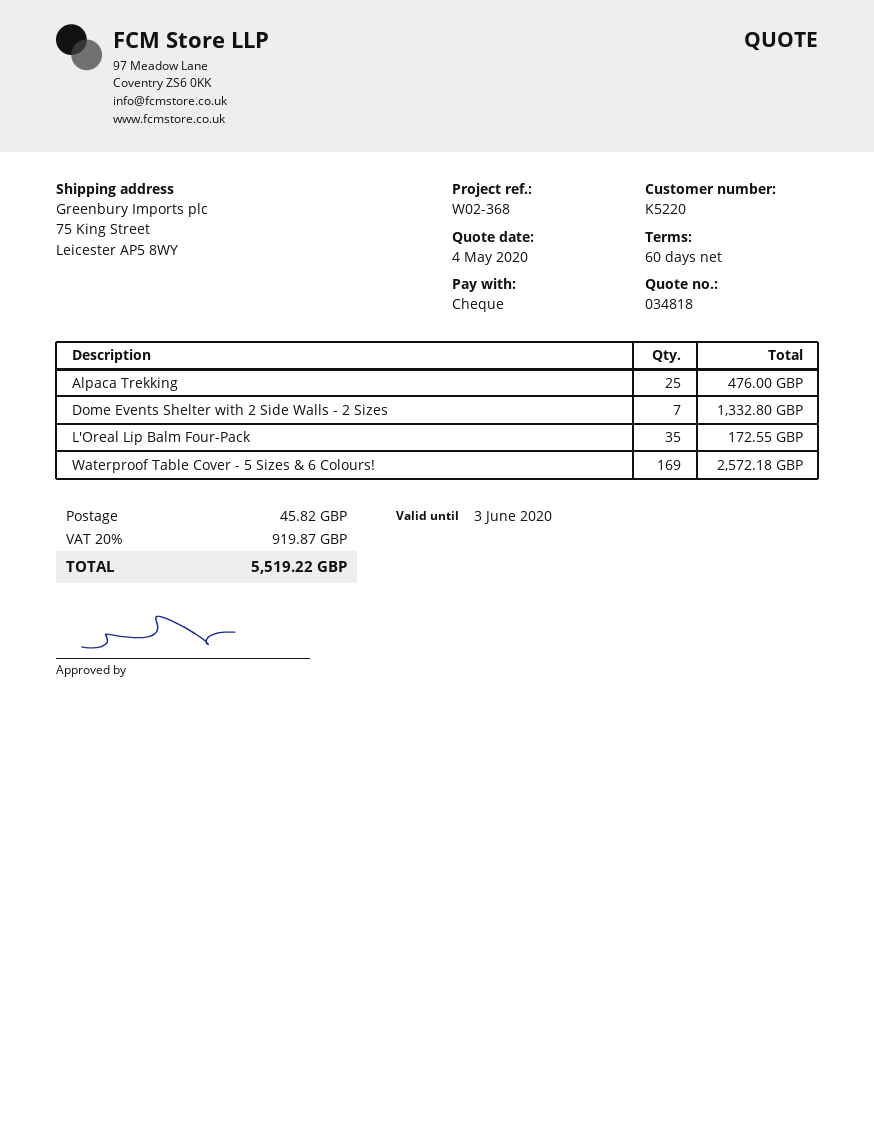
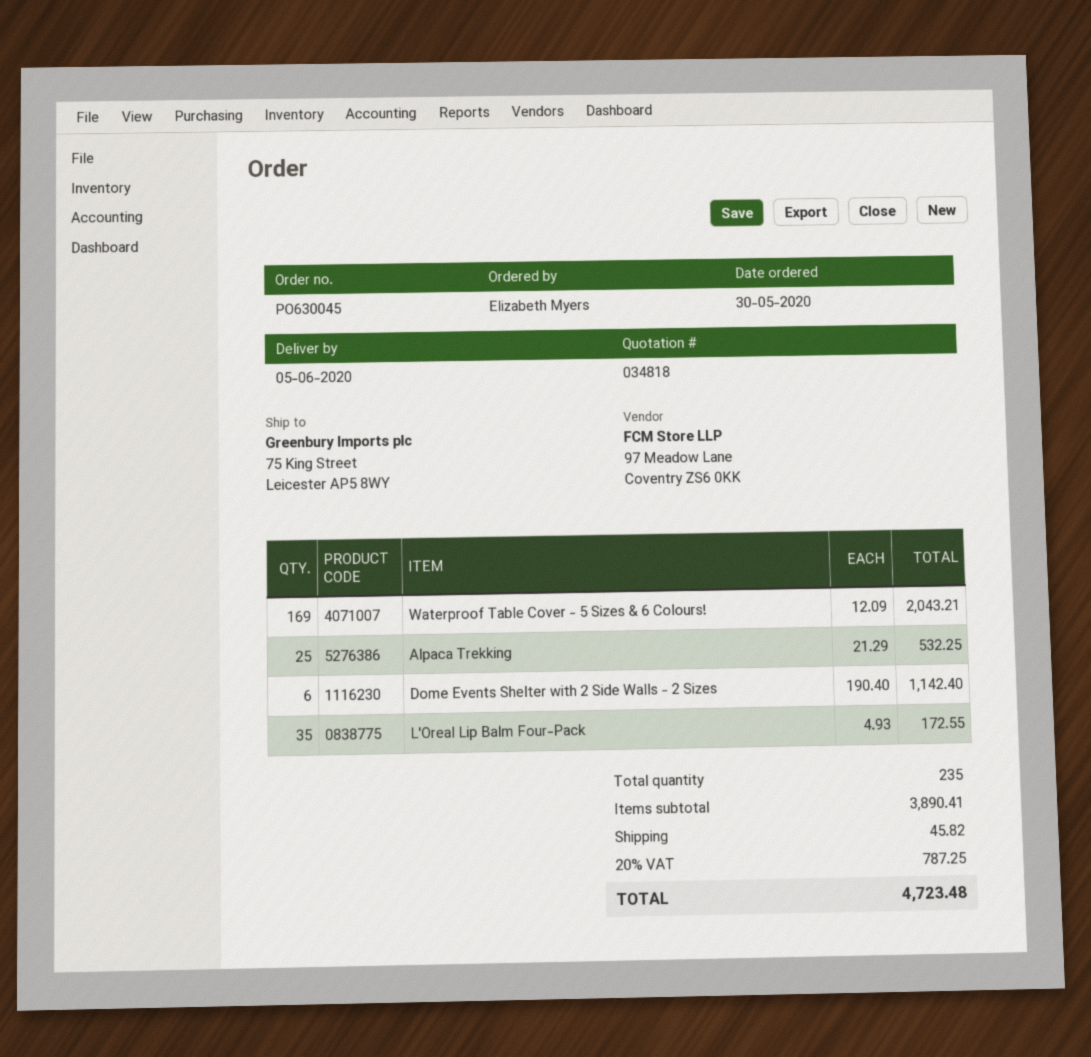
Alpaca Trekking: 25 for 476.00 -> 25 for 532.25
Dome Events Shelter with 2 Side Walls - 2 Sizes: 7 for 1332.80 -> 6 for 1142.40
Waterproof Table Cover - 5 Sizes & 6 Colours!: 169 for 2572.18 -> 169 for 2043.21
tax: 20% = 919.87 -> 20% = 787.25
total: 5519.22 -> 4723.48

